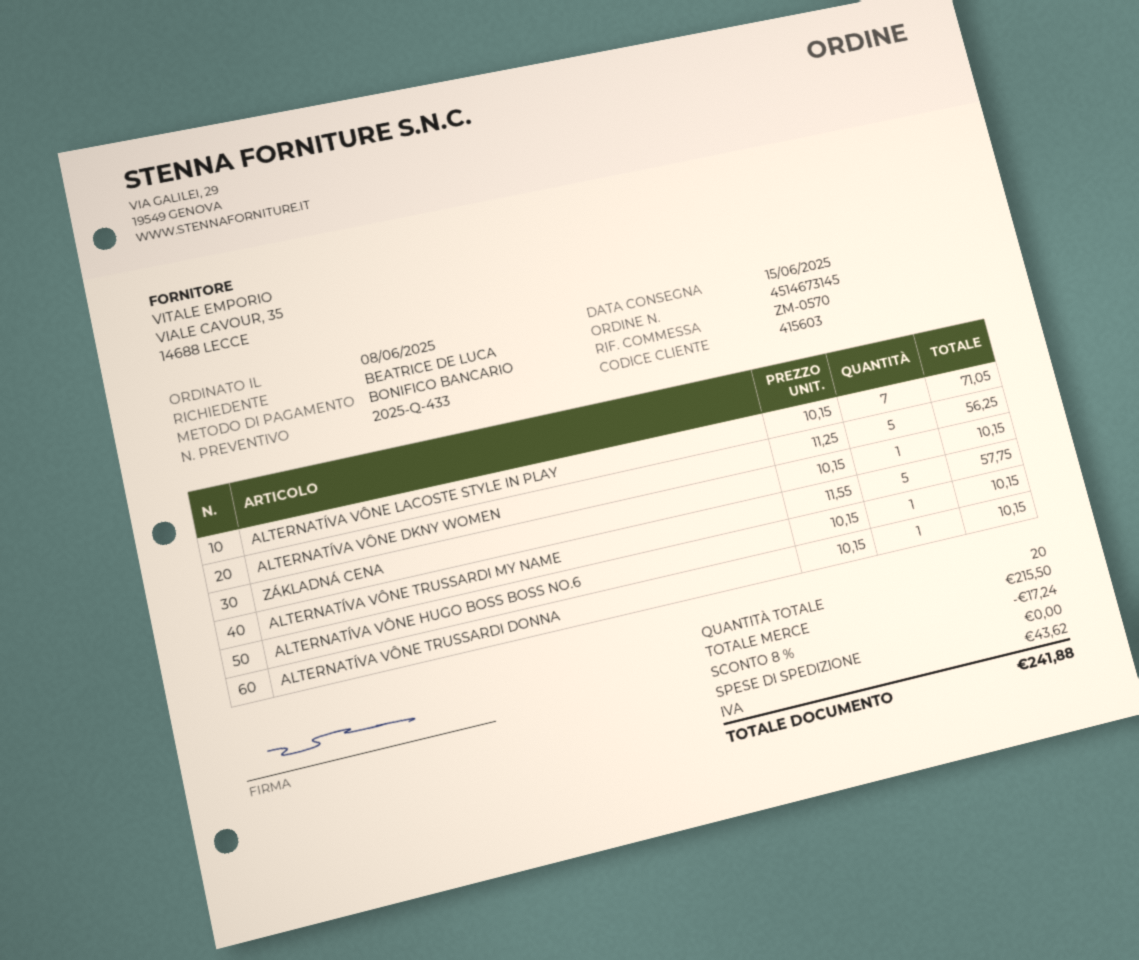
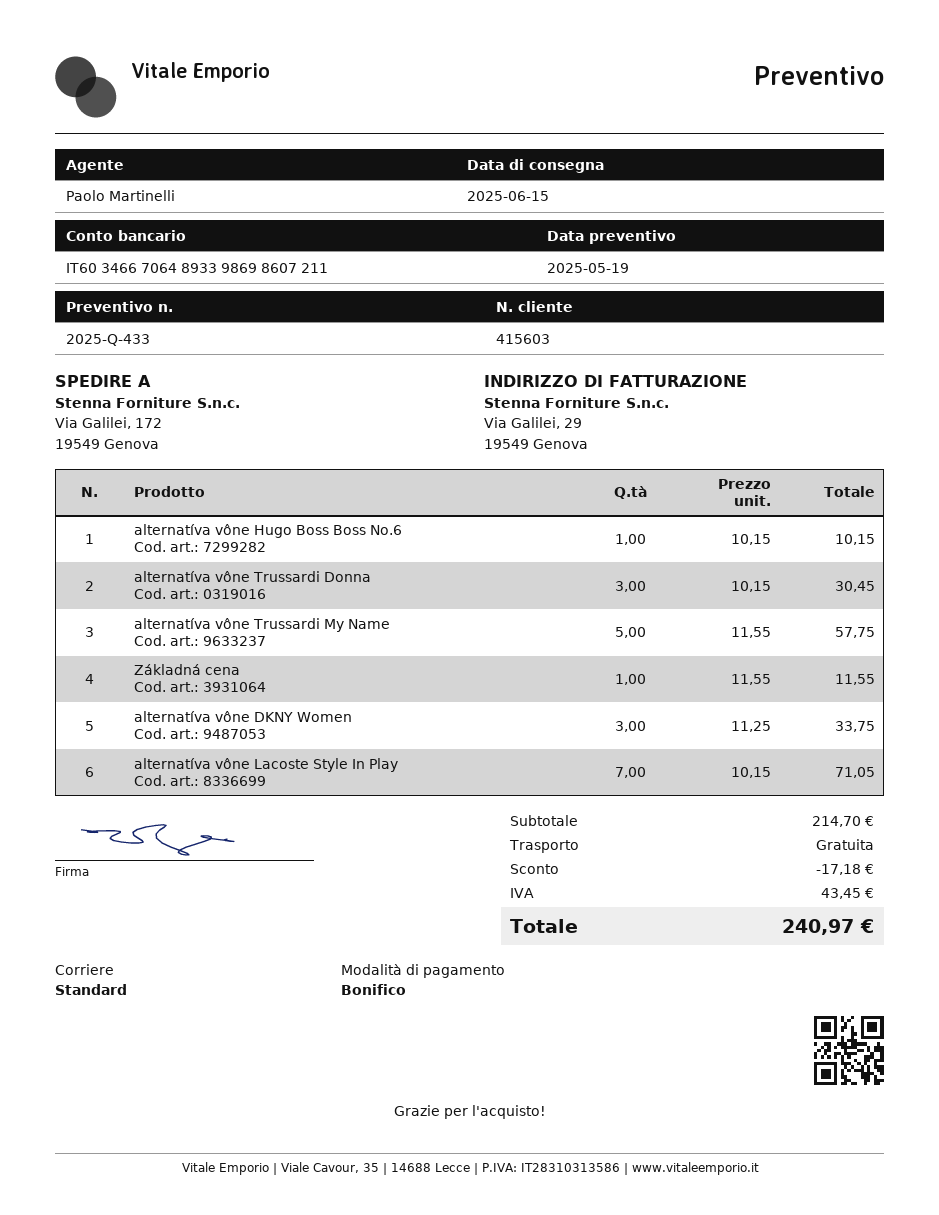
ALTERNATÍVA VÔNE DKNY WOMEN: 5 x 11.25 = 56.25 -> 3 x 11.25 = 33.75
ZÁKLADNÁ CENA: 1 x 10.15 = 10.15 -> 1 x 11.55 = 11.55
ALTERNATÍVA VÔNE TRUSSARDI DONNA: 1 x 10.15 = 10.15 -> 3 x 10.15 = 30.45
subtotal: 215.50 -> 214.70
discount: 17.24 -> 17.18
tax: 43.62 -> 43.45
total: 241.88 -> 240.97

